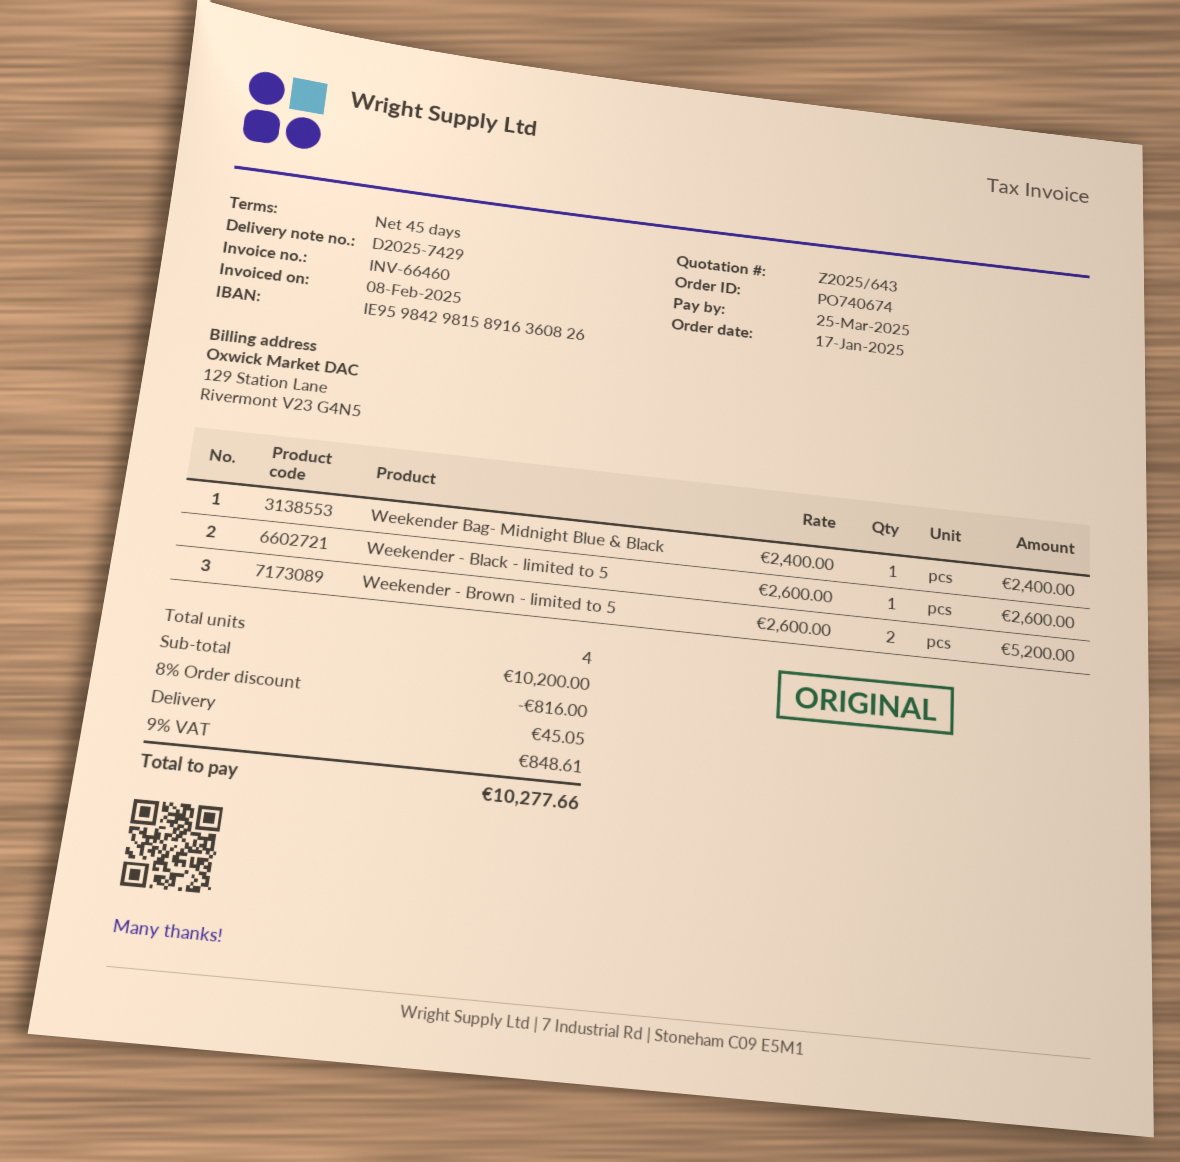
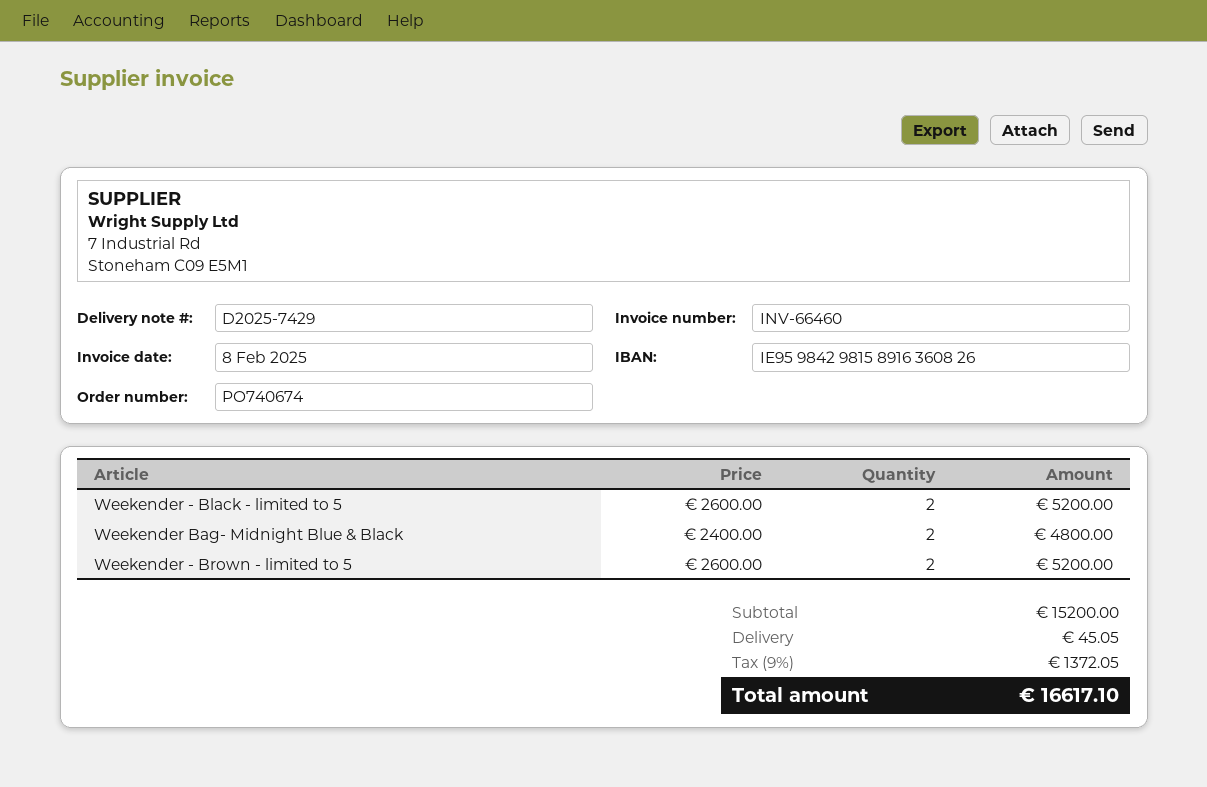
Weekender Bag- Midnight Blue & Black: 1 x 2400.00 = 2400.00 -> 2 x 2400.00 = 4800.00
Weekender - Black - limited to 5: 1 x 2600.00 = 2600.00 -> 2 x 2600.00 = 5200.00
subtotal: 10200.00 -> 15200.00
discount: 8% = 816.00 -> none
tax: 9% = 848.61 -> 9% = 1372.05
total: 10277.66 -> 16617.10

